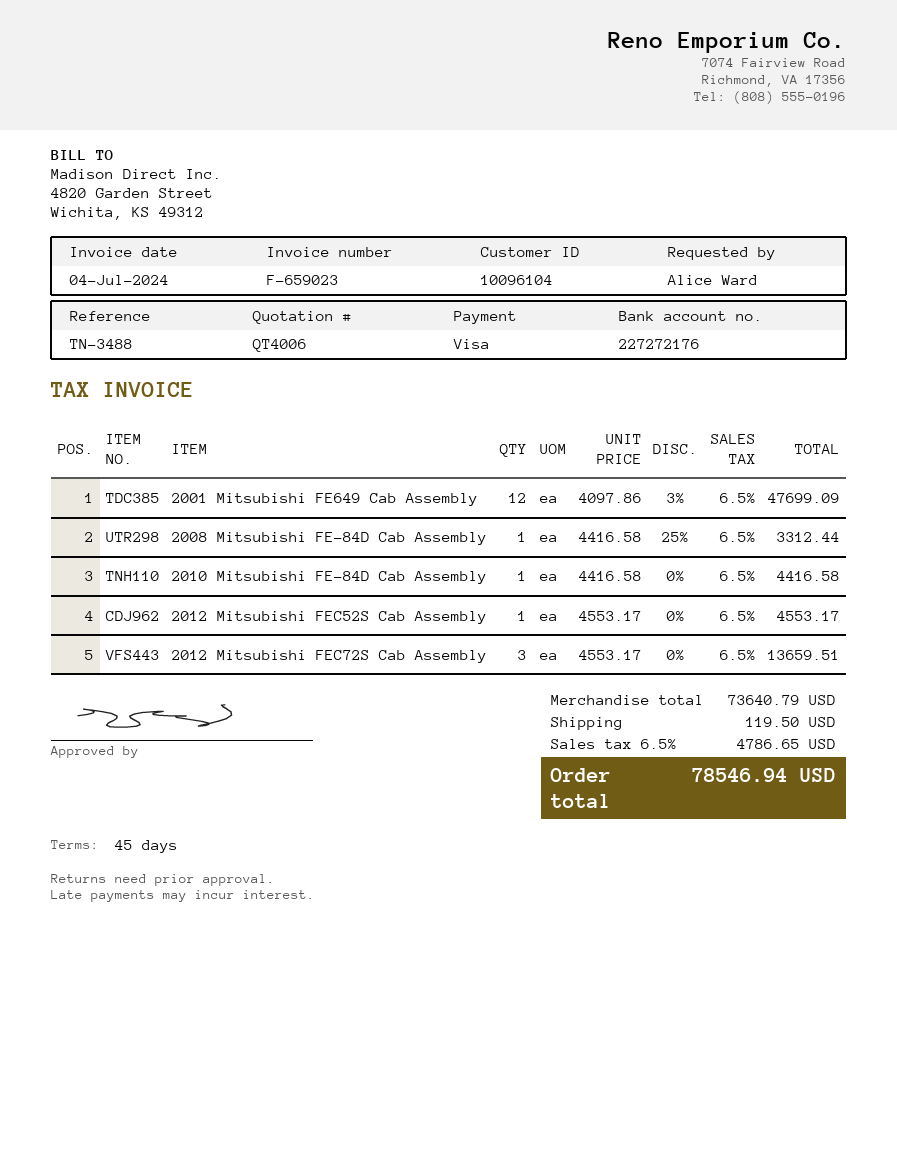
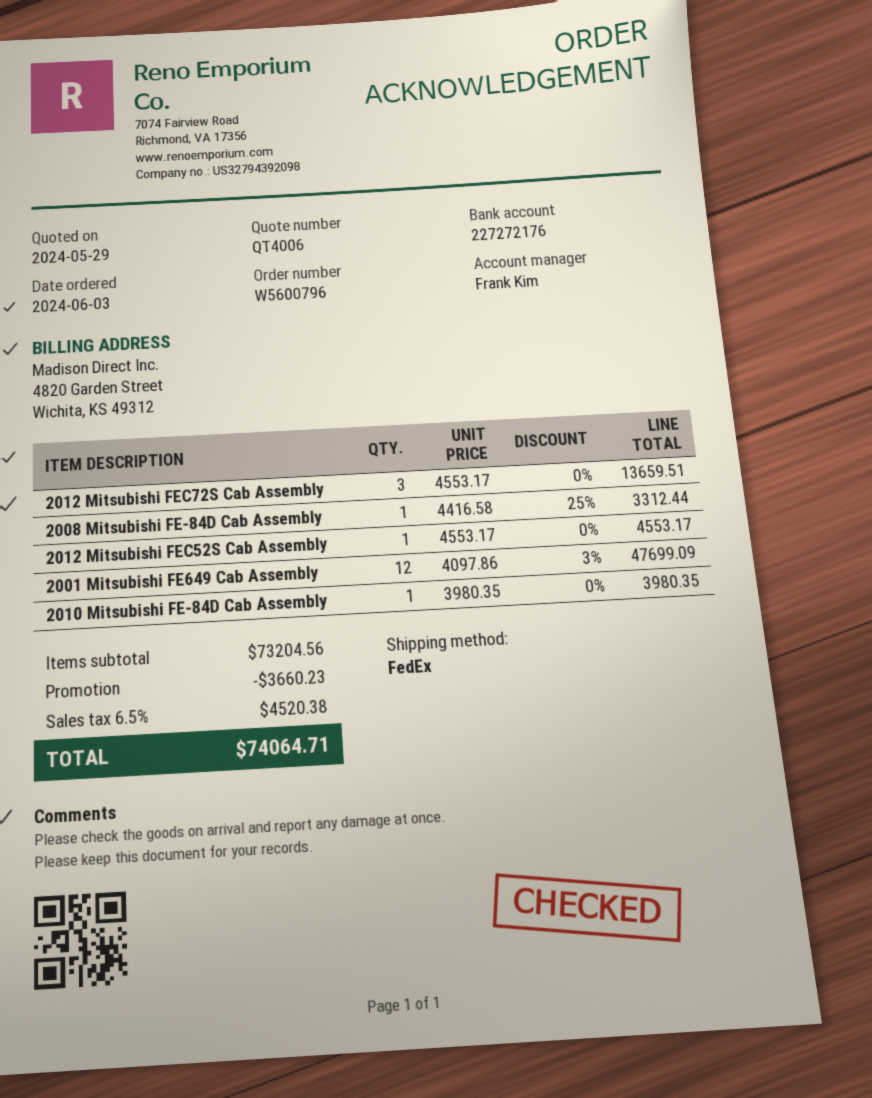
2010 Mitsubishi FE-84D Cab Assembly: 1 x 4416.58 = 4416.58 -> 1 x 3980.35 = 3980.35
subtotal: 73640.79 -> 73204.56
discount: none -> 3660.23
shipping: 119.50 -> none
tax: 6.5% = 4786.65 -> 6.5% = 4520.38
total: 78546.94 -> 74064.71

